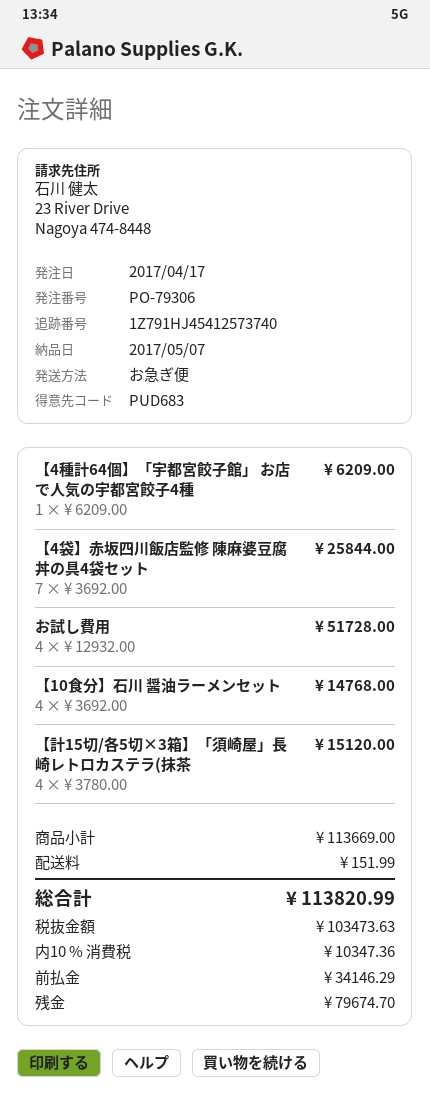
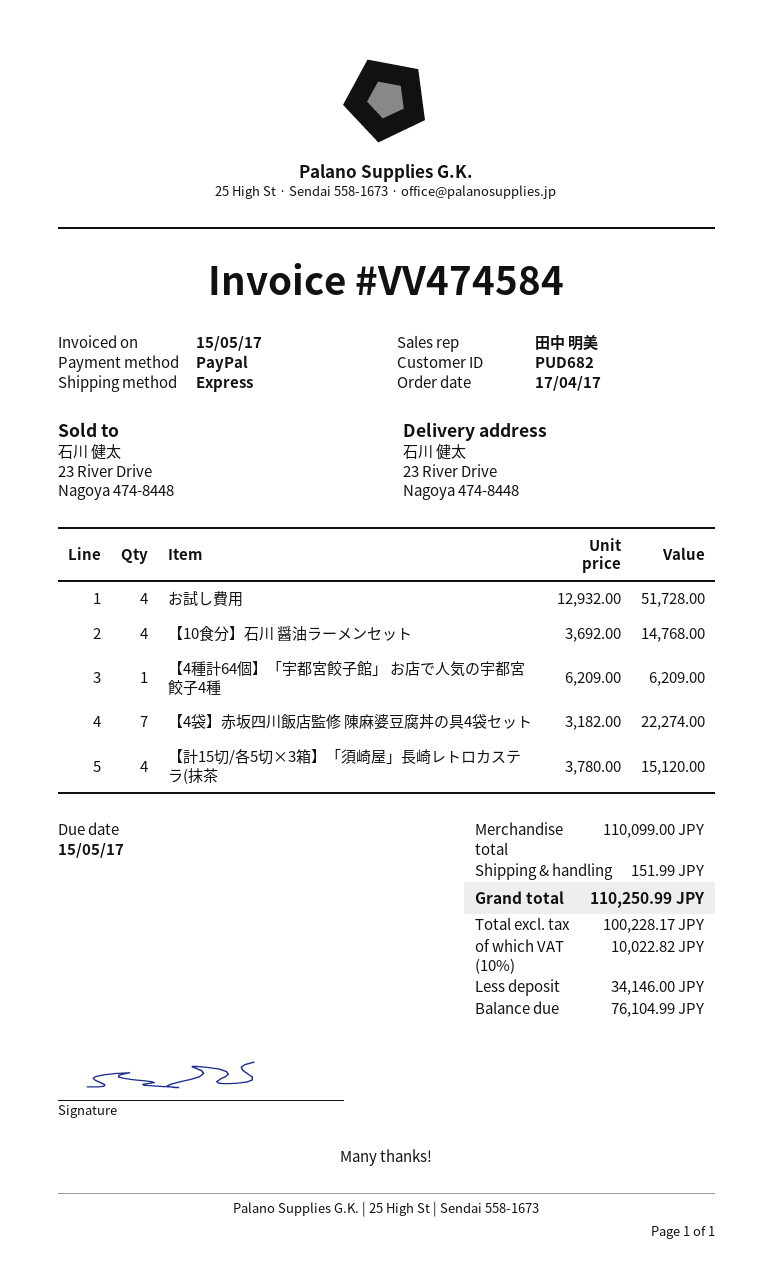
customer number: PUD683 -> PUD682
【4袋】赤坂四川飯店監修 陳麻婆豆腐丼の具4袋セット: 7 x 3692.00 = 25844.00 -> 7 x 3182.00 = 22274.00
subtotal: 113669.00 -> 110099.00
net: 103473.63 -> 100228.17
tax: 10% = 10347.36 -> 10% = 10022.82
total: 113820.99 -> 110250.99
deposit: 34146.29 -> 34146.00
balance: 79674.70 -> 76104.99

